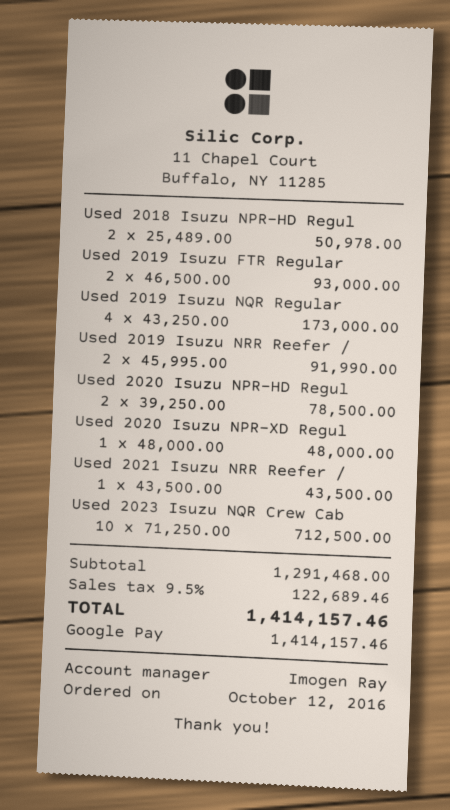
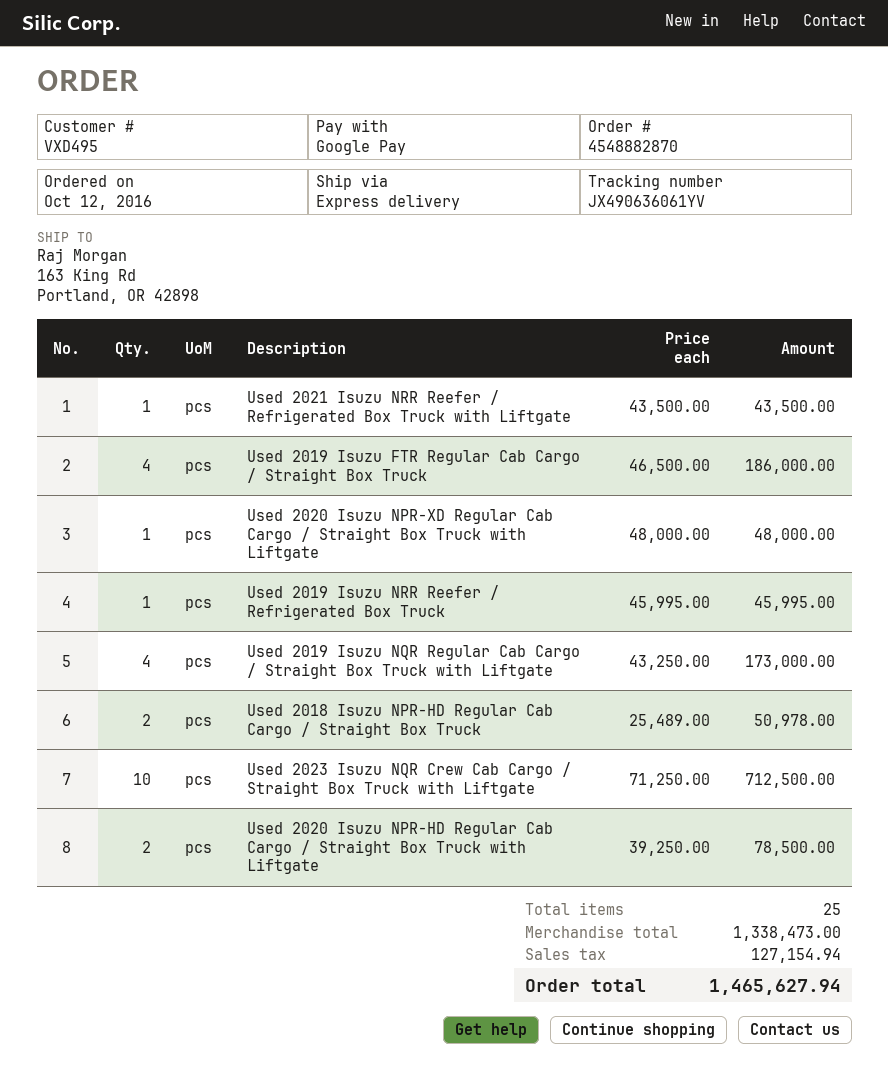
Used 2019 Isuzu FTR Regular: 2 x 46500.00 = 93000.00 -> 4 x 46500.00 = 186000.00
Used 2019 Isuzu NRR Reefer /: 2 x 45995.00 = 91990.00 -> 1 x 45995.00 = 45995.00
subtotal: 1291468.00 -> 1338473.00
tax: 122689.46 -> 127154.94
total: 1414157.46 -> 1465627.94

